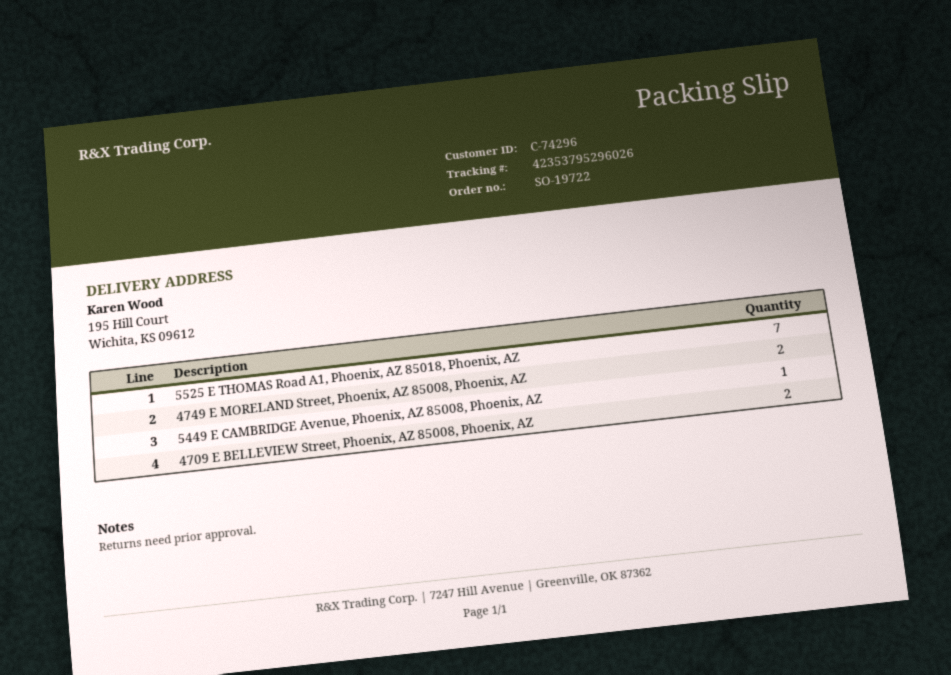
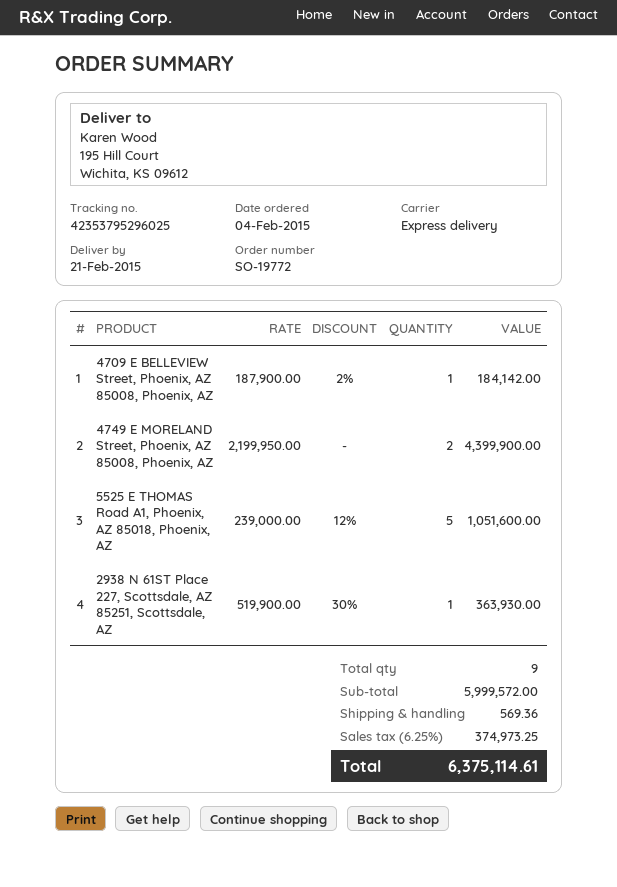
order number: SO-19722 -> SO-19772
tracking number: 42353795296026 -> 42353795296025
5525 E THOMAS Road A1, Phoenix, AZ 85018, Phoenix, AZ: 7 -> 5
5449 E CAMBRIDGE Avenue, Phoenix, AZ 85008, Phoenix, AZ: 1 -> none
4709 E BELLEVIEW Street, Phoenix, AZ 85008, Phoenix, AZ: 2 -> 1
2938 N 61ST Place 227, Scottsdale, AZ 85251, Scottsdale, AZ: none -> 1

